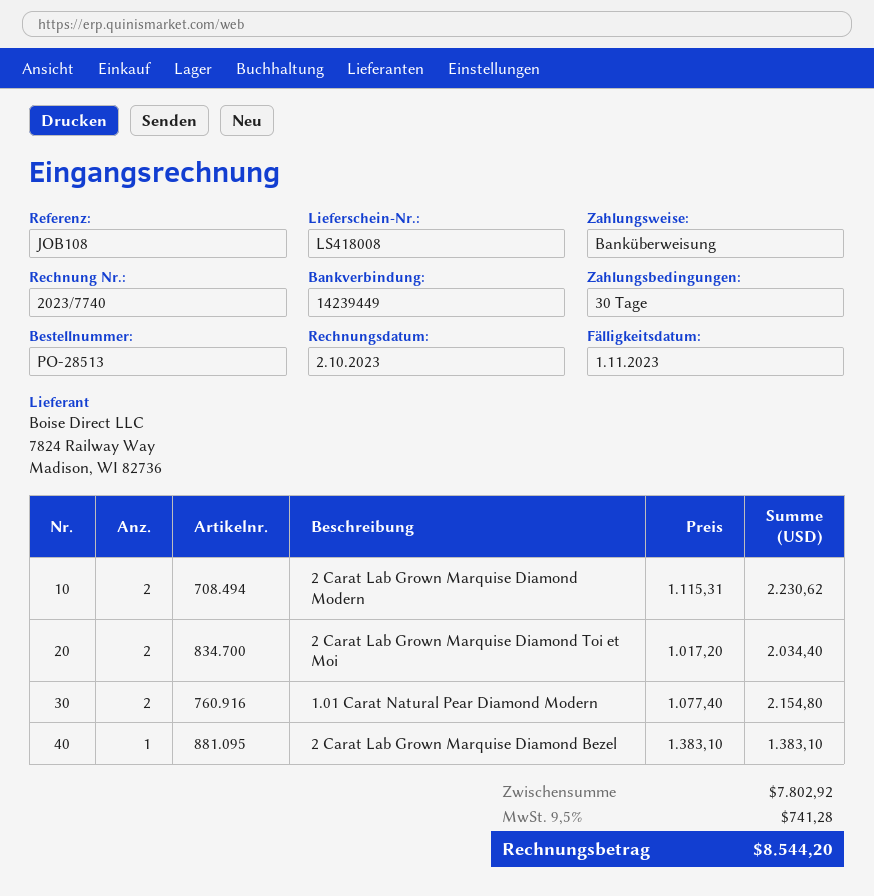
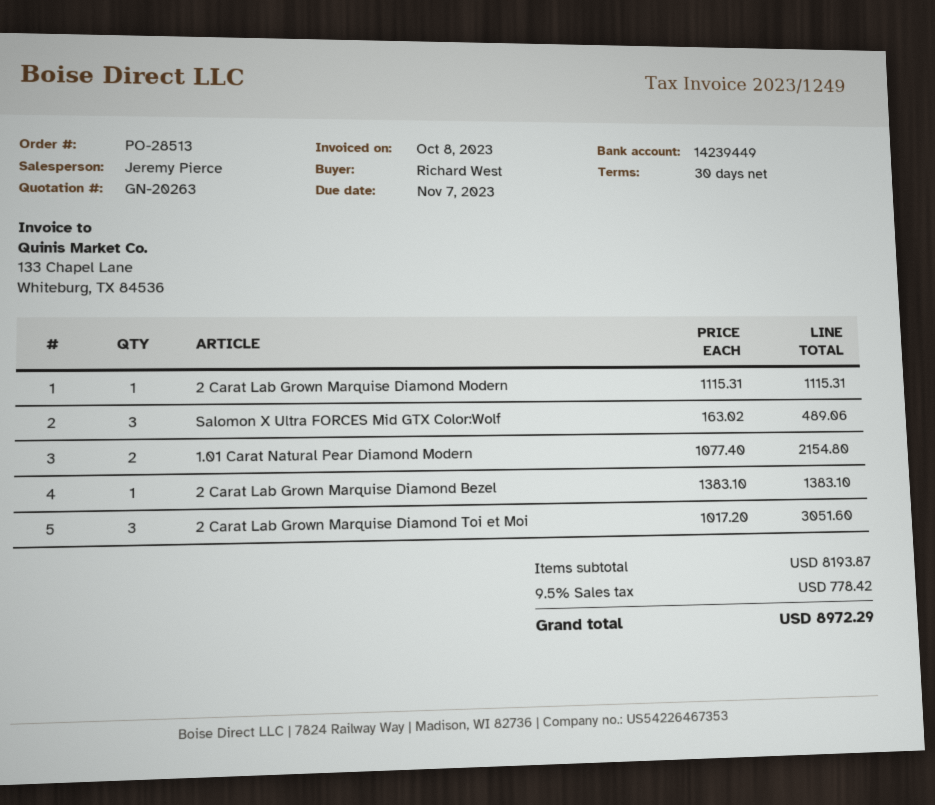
invoice number: 2023/7740 -> 2023/1249
invoice date: 2023-10-02 -> 2023-10-08
due date: 2023-11-01 -> 2023-11-07
2 Carat Lab Grown Marquise Diamond Modern: 2 x 1115.31 = 2230.62 -> 1 x 1115.31 = 1115.31
2 Carat Lab Grown Marquise Diamond Toi et Moi: 2 x 1017.20 = 2034.40 -> 3 x 1017.20 = 3051.60
Salomon X Ultra FORCES Mid GTX Color:Wolf: none -> 3 x 163.02 = 489.06
subtotal: 7802.92 -> 8193.87
tax: 9.5% = 741.28 -> 9.5% = 778.42
total: 8544.20 -> 8972.29

